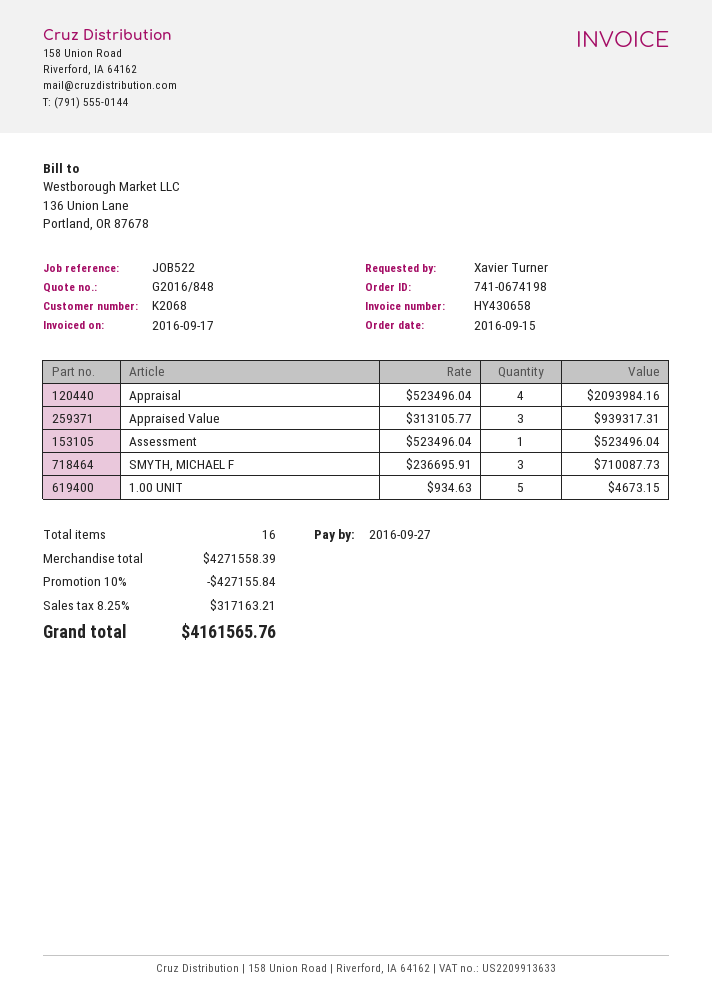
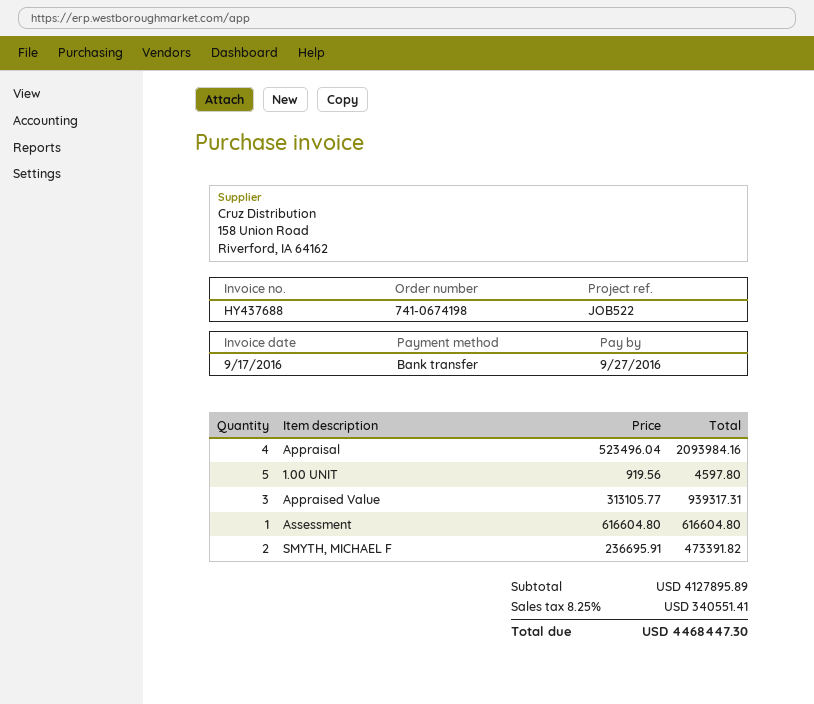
invoice number: HY430658 -> HY437688
Assessment: 1 x 523496.04 = 523496.04 -> 1 x 616604.80 = 616604.80
SMYTH, MICHAEL F: 3 x 236695.91 = 710087.73 -> 2 x 236695.91 = 473391.82
1.00 UNIT: 5 x 934.63 = 4673.15 -> 5 x 919.56 = 4597.80
subtotal: 4271558.39 -> 4127895.89
discount: 10% = 427155.84 -> none
tax: 8.25% = 317163.21 -> 8.25% = 340551.41
total: 4161565.76 -> 4468447.30

